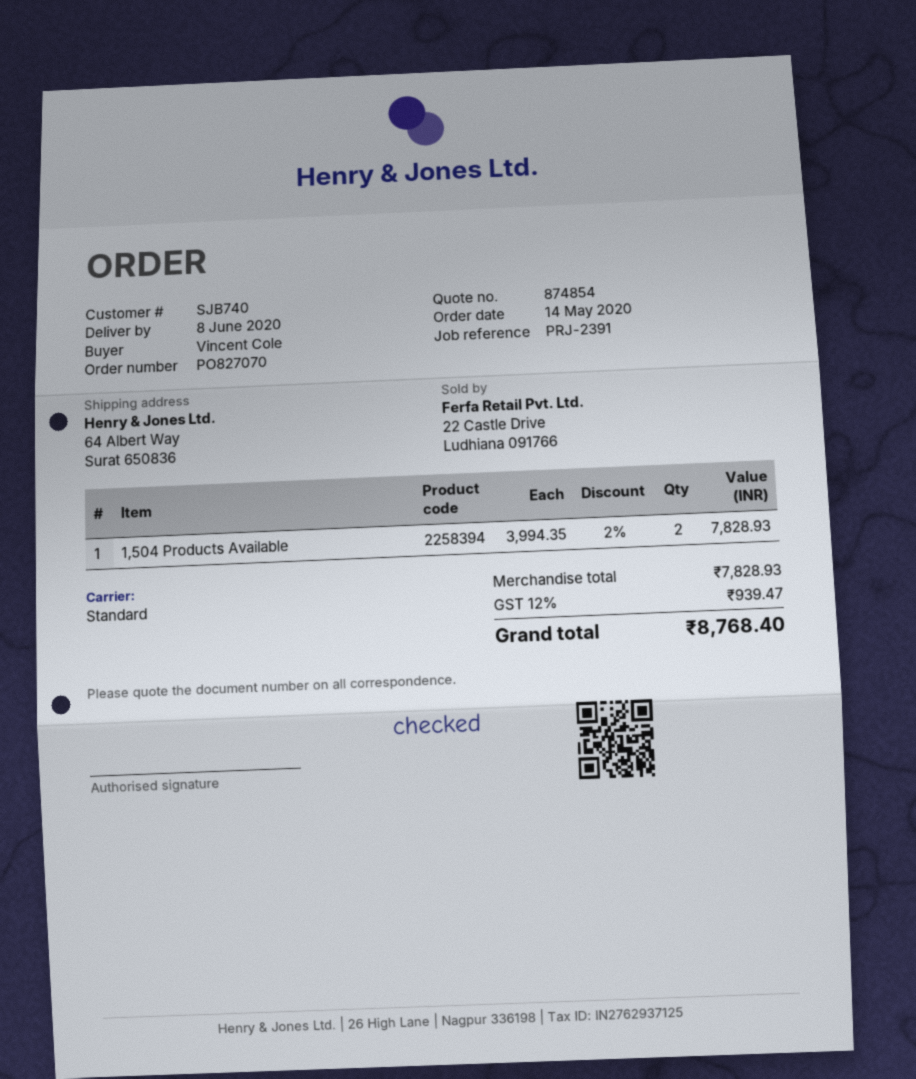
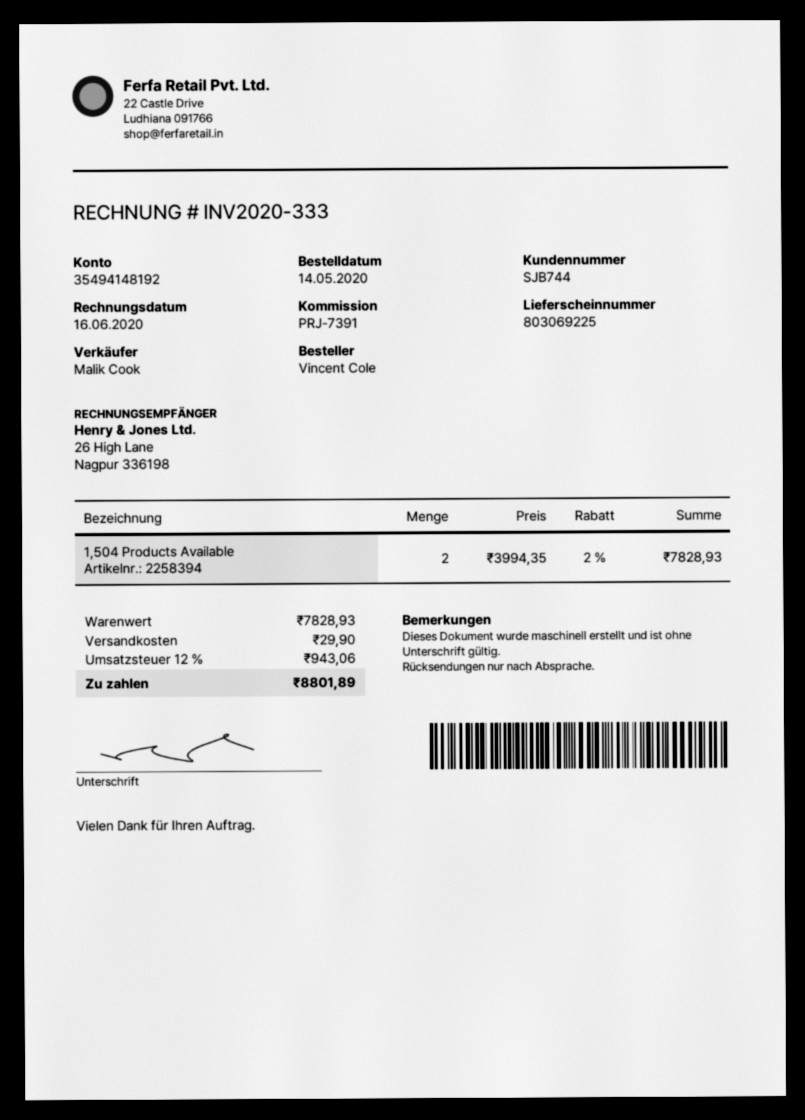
customer number: SJB740 -> SJB744
reference: PRJ-2391 -> PRJ-7391
shipping: none -> 29.90
tax: 12% = 939.47 -> 12% = 943.06
total: 8768.40 -> 8801.89

